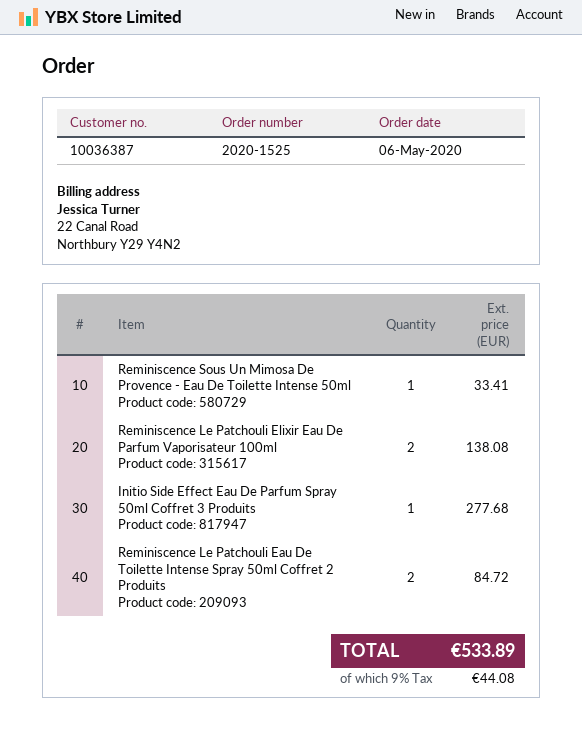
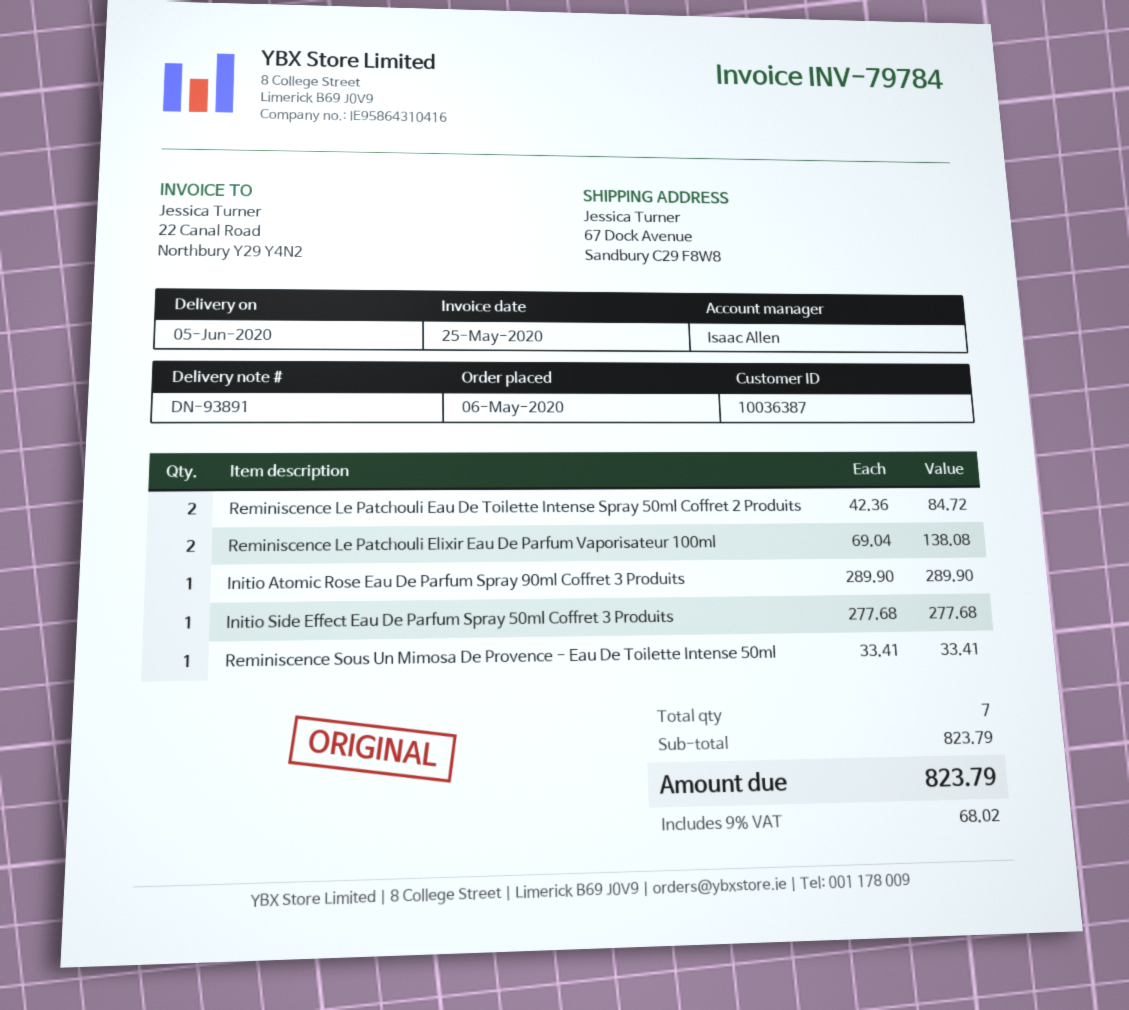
Initio Atomic Rose Eau De Parfum Spray 90ml Coffret 3 Produits: none -> 1 for 289.90
tax: 9% = 44.08 -> 9% = 68.02
total: 533.89 -> 823.79

